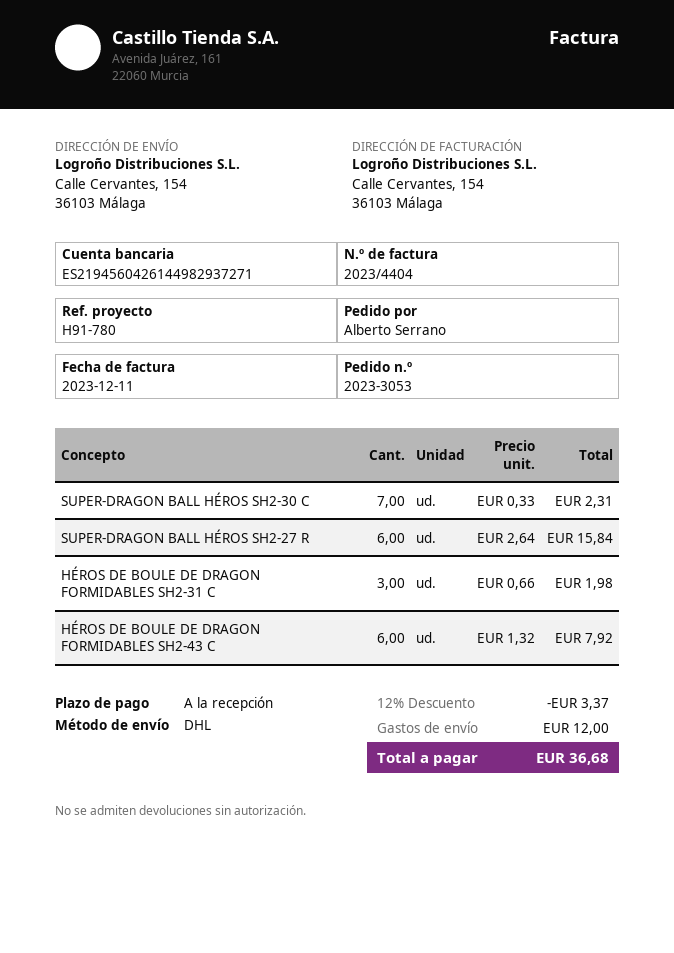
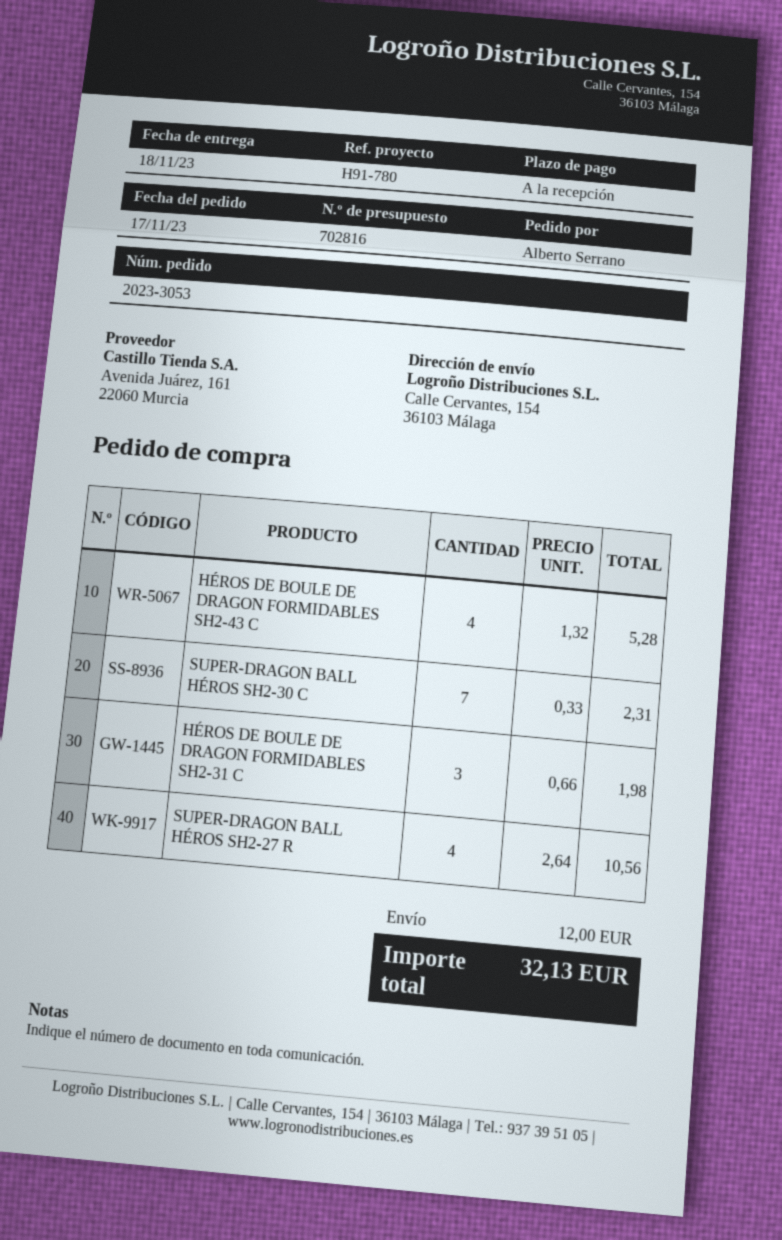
SUPER-DRAGON BALL HÉROS SH2-27 R: 6 x 2.64 = 15.84 -> 4 x 2.64 = 10.56
HÉROS DE BOULE DE DRAGON FORMIDABLES SH2-43 C: 6 x 1.32 = 7.92 -> 4 x 1.32 = 5.28
discount: 12% = 3.37 -> none
total: 36.68 -> 32.13

